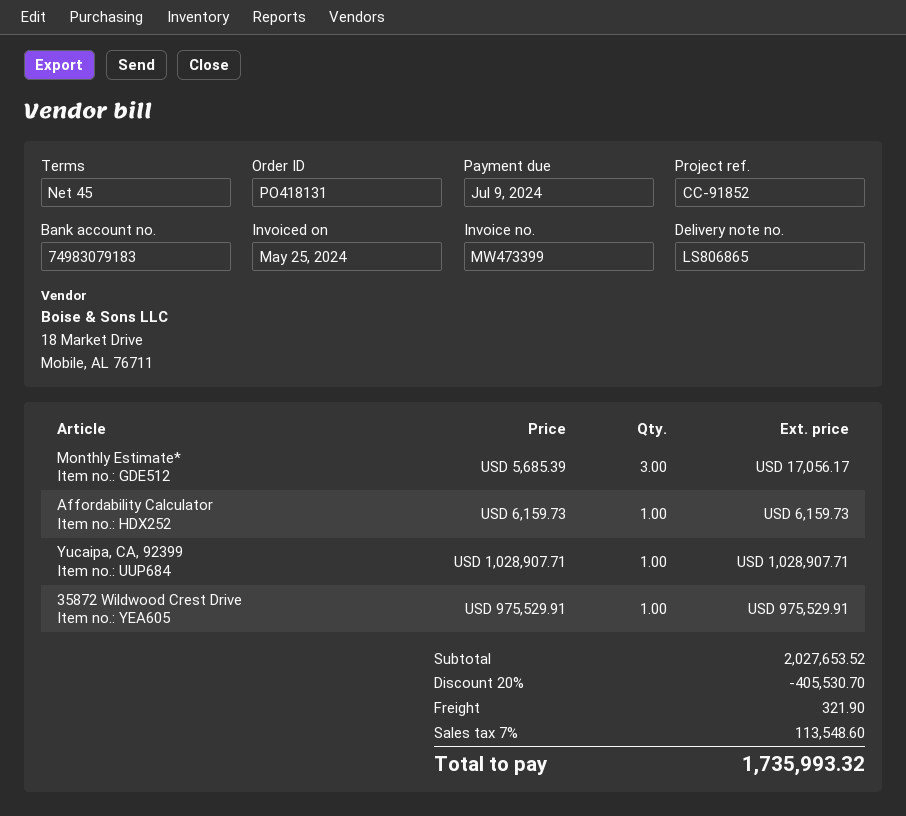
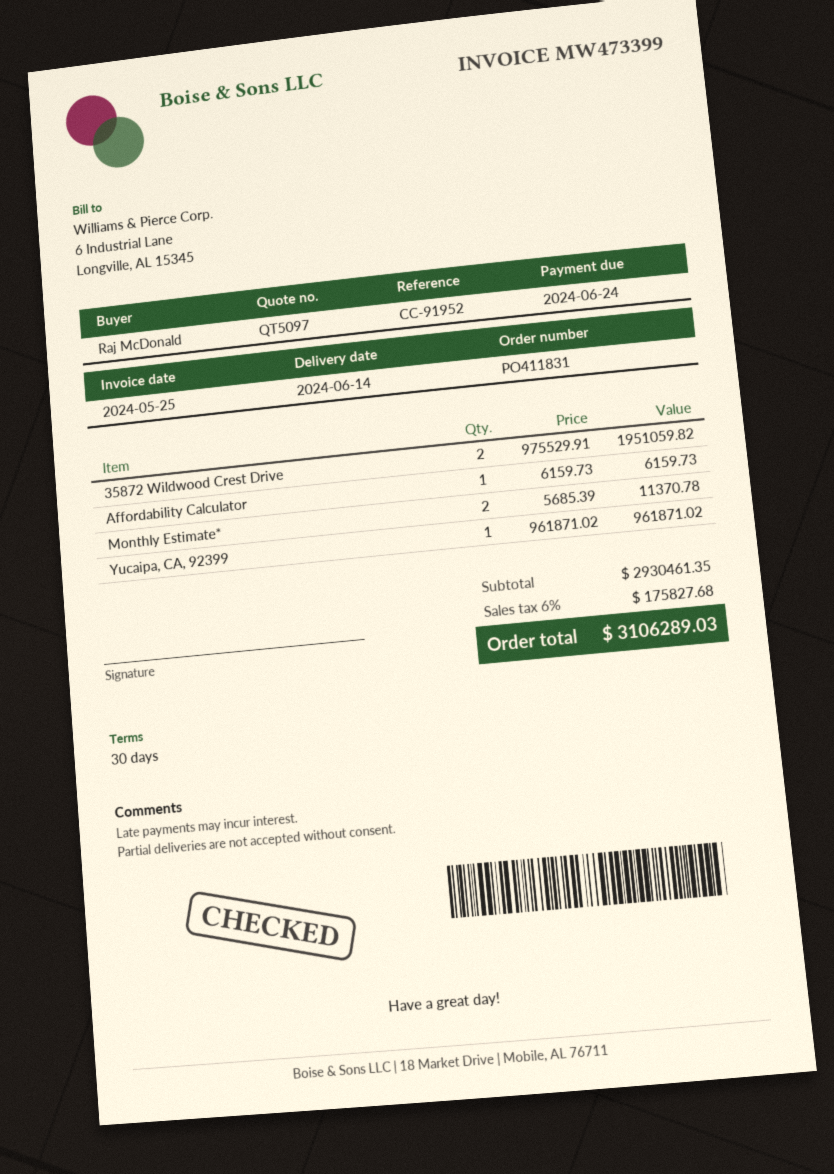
order number: PO418131 -> PO411831
payment terms: 45 days -> 30 days
due date: 2024-07-09 -> 2024-06-24
reference: CC-91852 -> CC-91952
Monthly Estimate*: 3 x 5685.39 = 17056.17 -> 2 x 5685.39 = 11370.78
Yucaipa, CA, 92399: 1 x 1028907.71 = 1028907.71 -> 1 x 961871.02 = 961871.02
35872 Wildwood Crest Drive: 1 x 975529.91 = 975529.91 -> 2 x 975529.91 = 1951059.82
subtotal: 2027653.52 -> 2930461.35
discount: 20% = 405530.70 -> none
shipping: 321.90 -> none
tax: 7% = 113548.60 -> 6% = 175827.68
total: 1735993.32 -> 3106289.03

